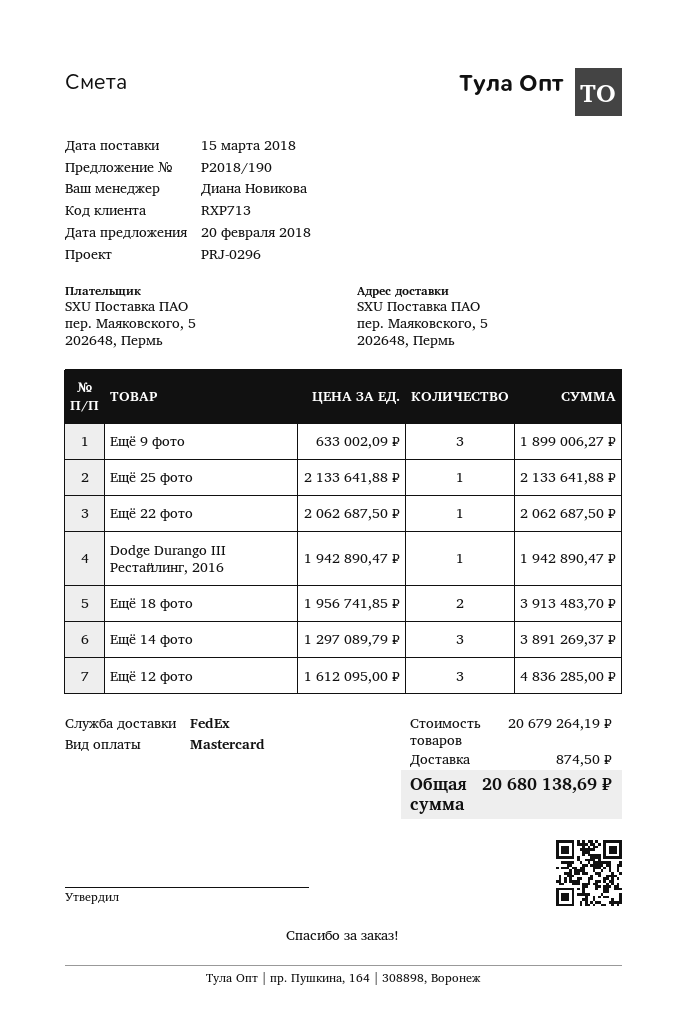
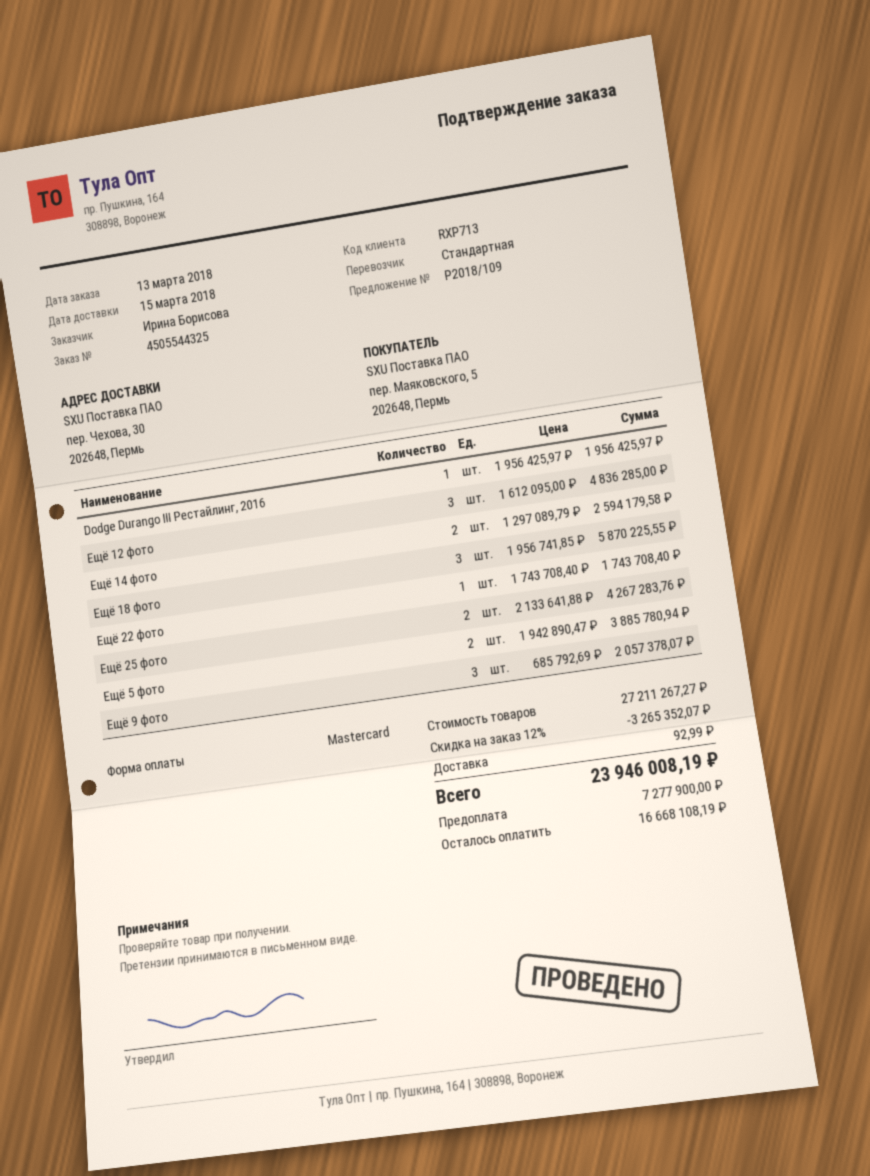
quote number: P2018/190 -> P2018/109
shipping method: FedEx -> standard
ship to: пер. Маяковского, 5, 202648, Пермь -> пер. Чехова, 30, 202648, Пермь
Ещё 9 фото: 3 x 633002.09 = 1899006.27 -> 3 x 685792.69 = 2057378.07
Ещё 25 фото: 1 x 2133641.88 = 2133641.88 -> 2 x 2133641.88 = 4267283.76
Ещё 22 фото: 1 x 2062687.50 = 2062687.50 -> 1 x 1743708.40 = 1743708.40
Dodge Durango III Рестайлинг, 2016: 1 x 1942890.47 = 1942890.47 -> 1 x 1956425.97 = 1956425.97
Ещё 18 фото: 2 x 1956741.85 = 3913483.70 -> 3 x 1956741.85 = 5870225.55
Ещё 14 фото: 3 x 1297089.79 = 3891269.37 -> 2 x 1297089.79 = 2594179.58
Ещё 5 фото: none -> 2 x 1942890.47 = 3885780.94
subtotal: 20679264.19 -> 27211267.27
discount: none -> 12% = 3265352.07
shipping: 874.50 -> 92.99
total: 20680138.69 -> 23946008.19

